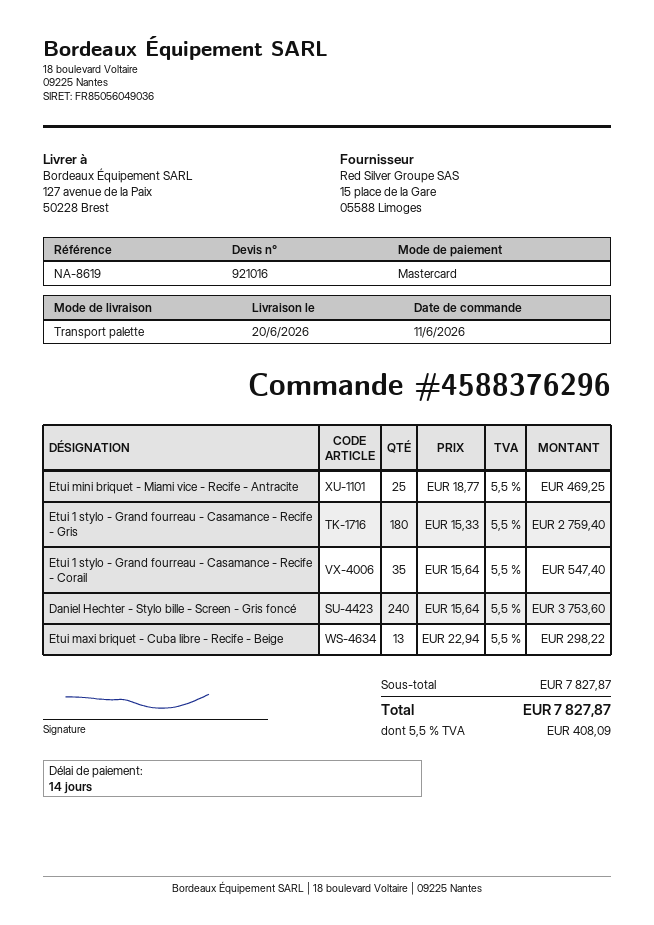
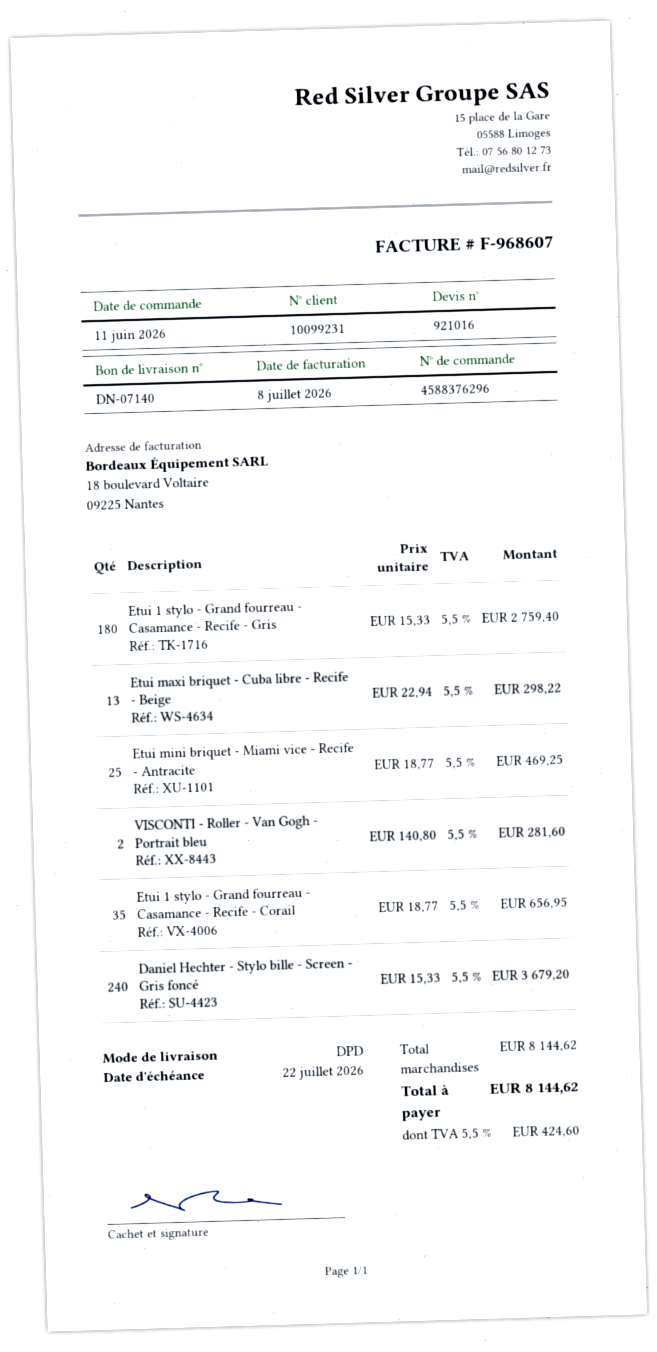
shipping method: pallet freight -> DPD
Etui 1 stylo - Grand fourreau - Casamance - Recife - Corail: 35 x 15.64 = 547.40 -> 35 x 18.77 = 656.95
Daniel Hechter - Stylo bille - Screen - Gris foncé: 240 x 15.64 = 3753.60 -> 240 x 15.33 = 3679.20
VISCONTI - Roller - Van Gogh - Portrait bleu: none -> 2 x 140.80 = 281.60
subtotal: 7827.87 -> 8144.62
tax: 5.5% = 408.09 -> 5.5% = 424.60
total: 7827.87 -> 8144.62

